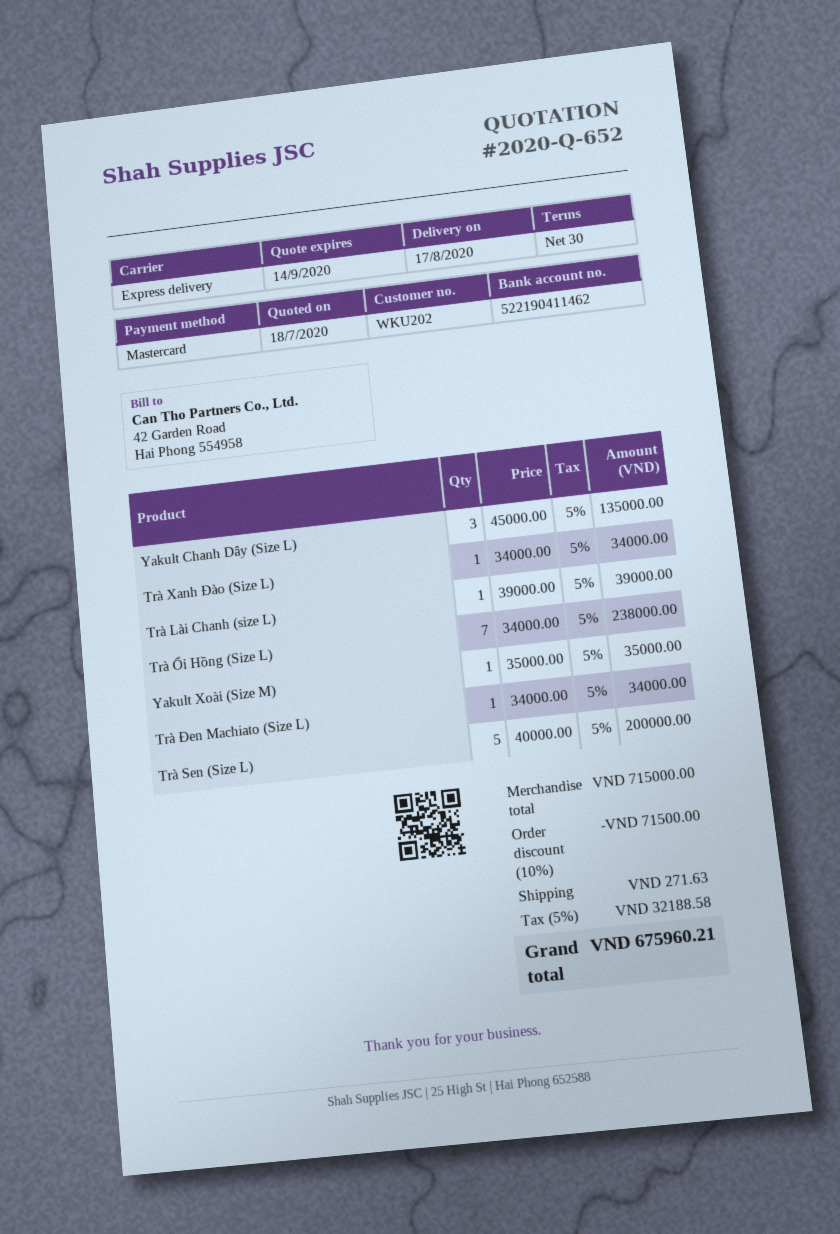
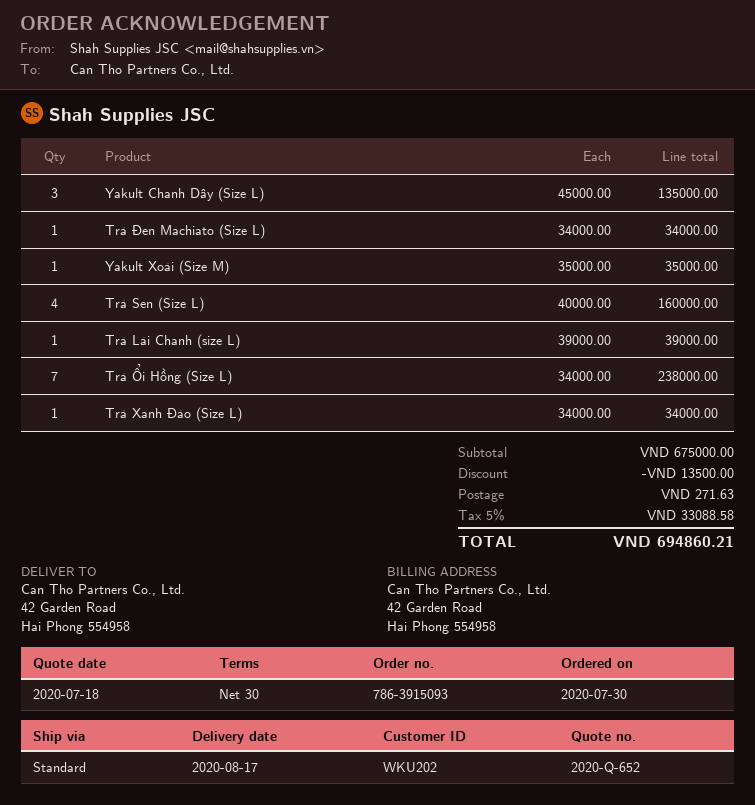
shipping method: express -> standard
Trà Sen (Size L): 5 x 40000.00 = 200000.00 -> 4 x 40000.00 = 160000.00
subtotal: 715000.00 -> 675000.00
discount: 71500.00 -> 13500.00
tax: 5% = 32188.58 -> 5% = 33088.58
total: 675960.21 -> 694860.21

